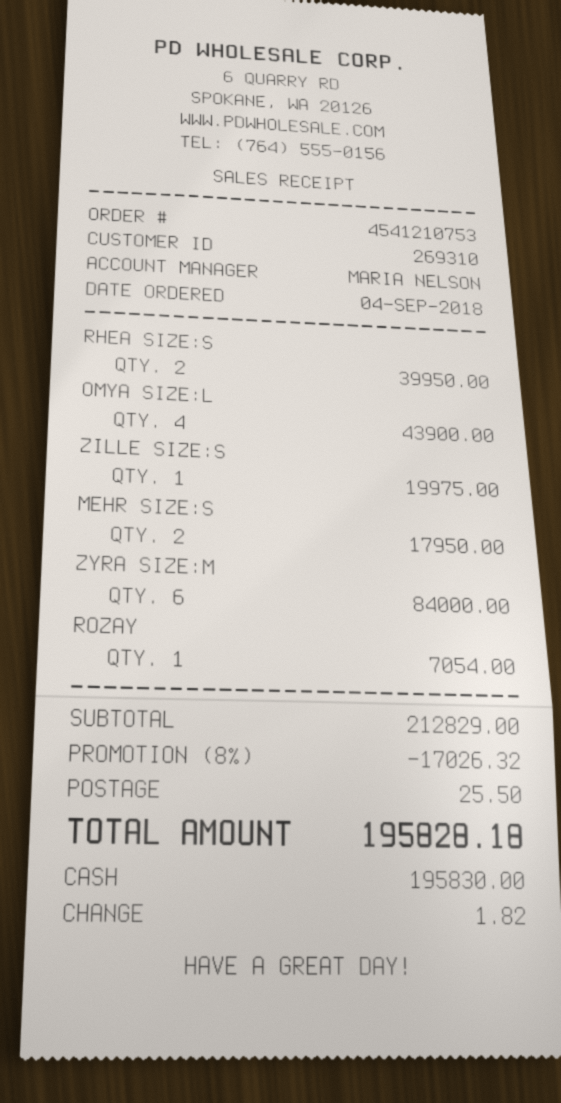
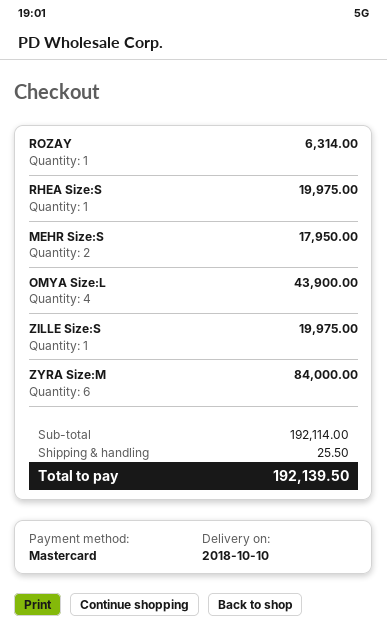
payment method: cash -> Mastercard
RHEA SIZE:S: 2 for 39950.00 -> 1 for 19975.00
ROZAY: 1 for 7054.00 -> 1 for 6314.00
subtotal: 212829.00 -> 192114.00
discount: 8% = 17026.32 -> none
total: 195828.18 -> 192139.50

